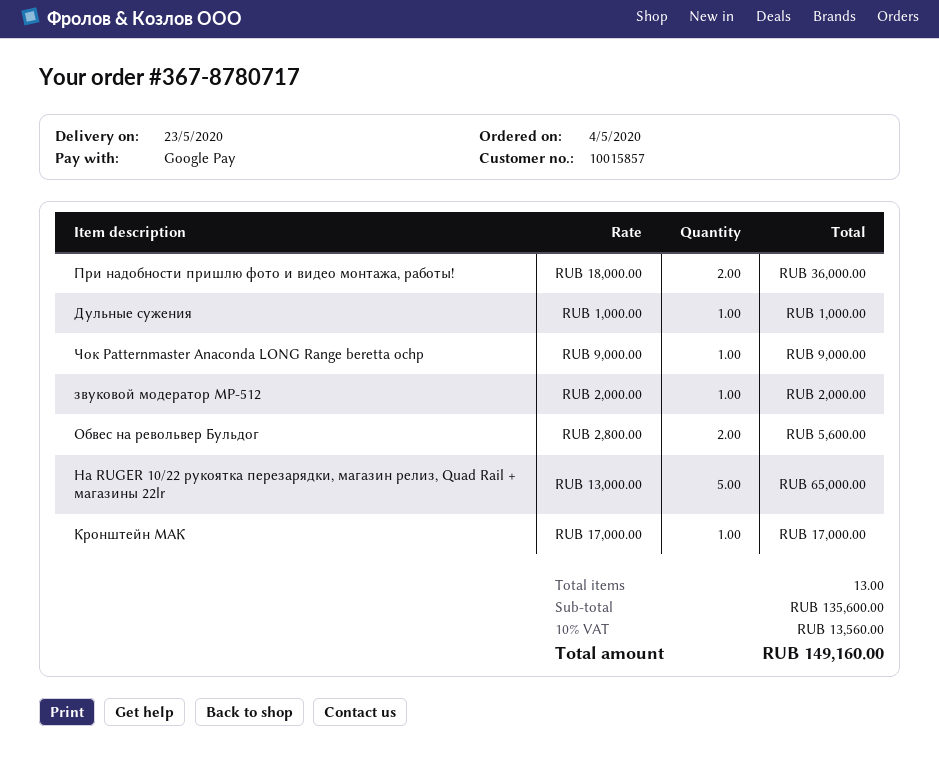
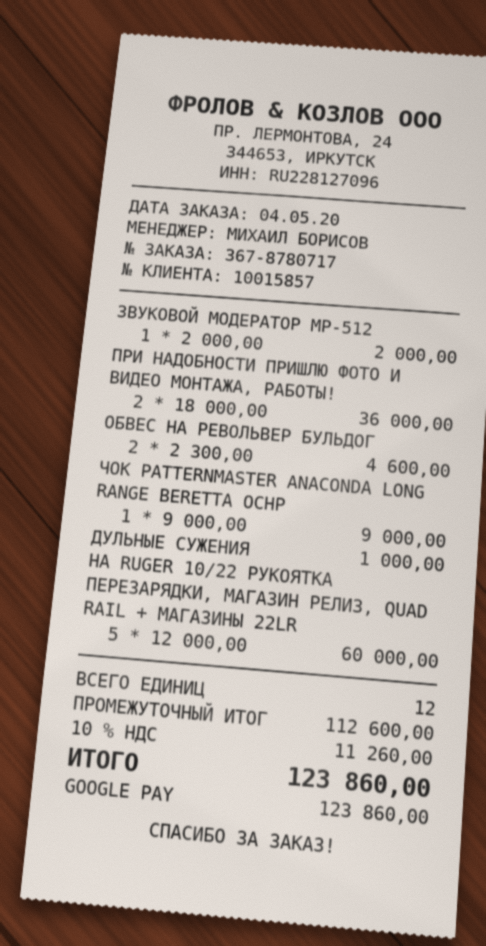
Обвес на револьвер Бульдог: 2 x 2800.00 = 5600.00 -> 2 x 2300.00 = 4600.00
На RUGER 10/22 рукоятка перезарядки, магазин релиз, Quad Rail + магазины 22lr: 5 x 13000.00 = 65000.00 -> 5 x 12000.00 = 60000.00
Кронштейн МАК: 1 x 17000.00 = 17000.00 -> none
total quantity: 13 -> 12
subtotal: 135600.00 -> 112600.00
tax: 10% = 13560.00 -> 10% = 11260.00
total: 149160.00 -> 123860.00

